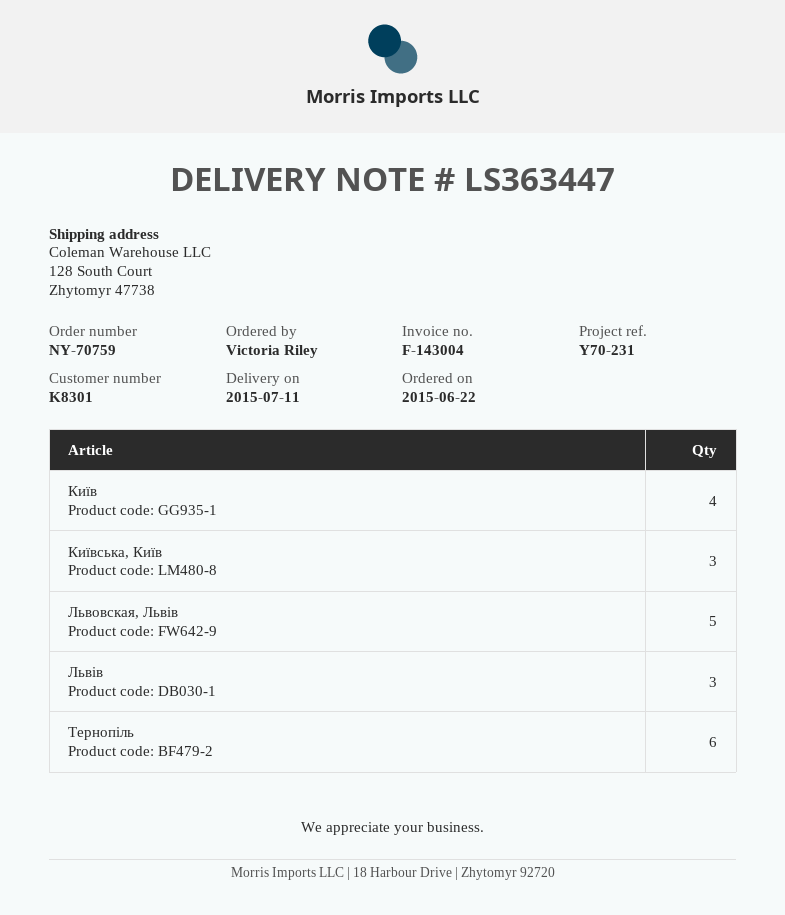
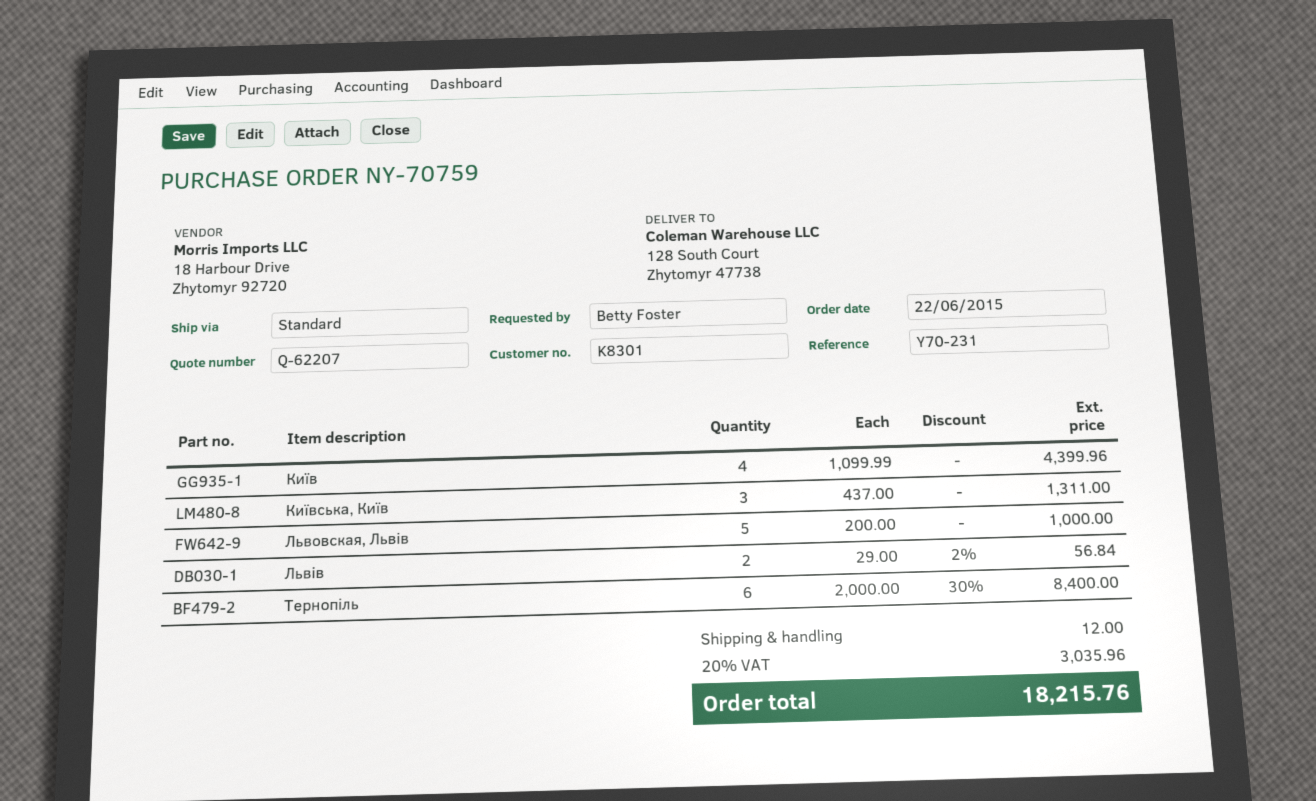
ordered by: Victoria Riley -> Betty Foster
Львів: 3 -> 2

